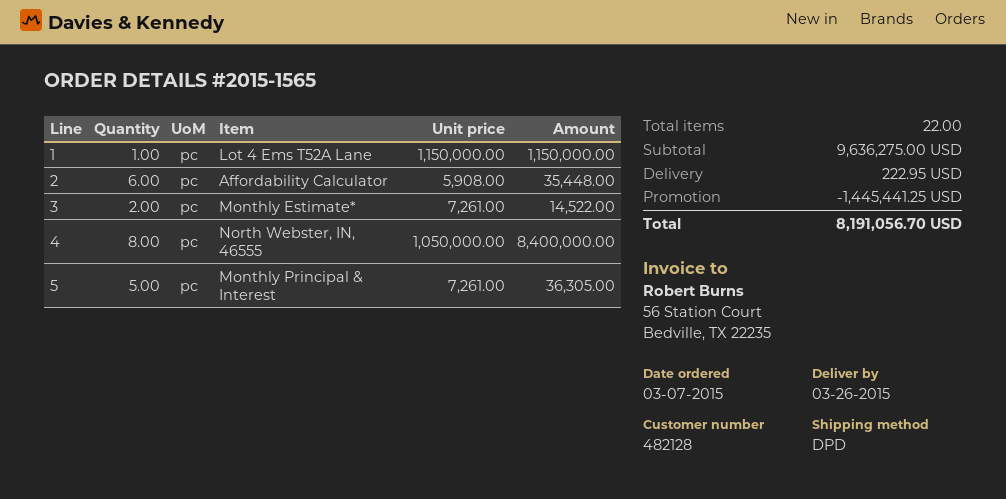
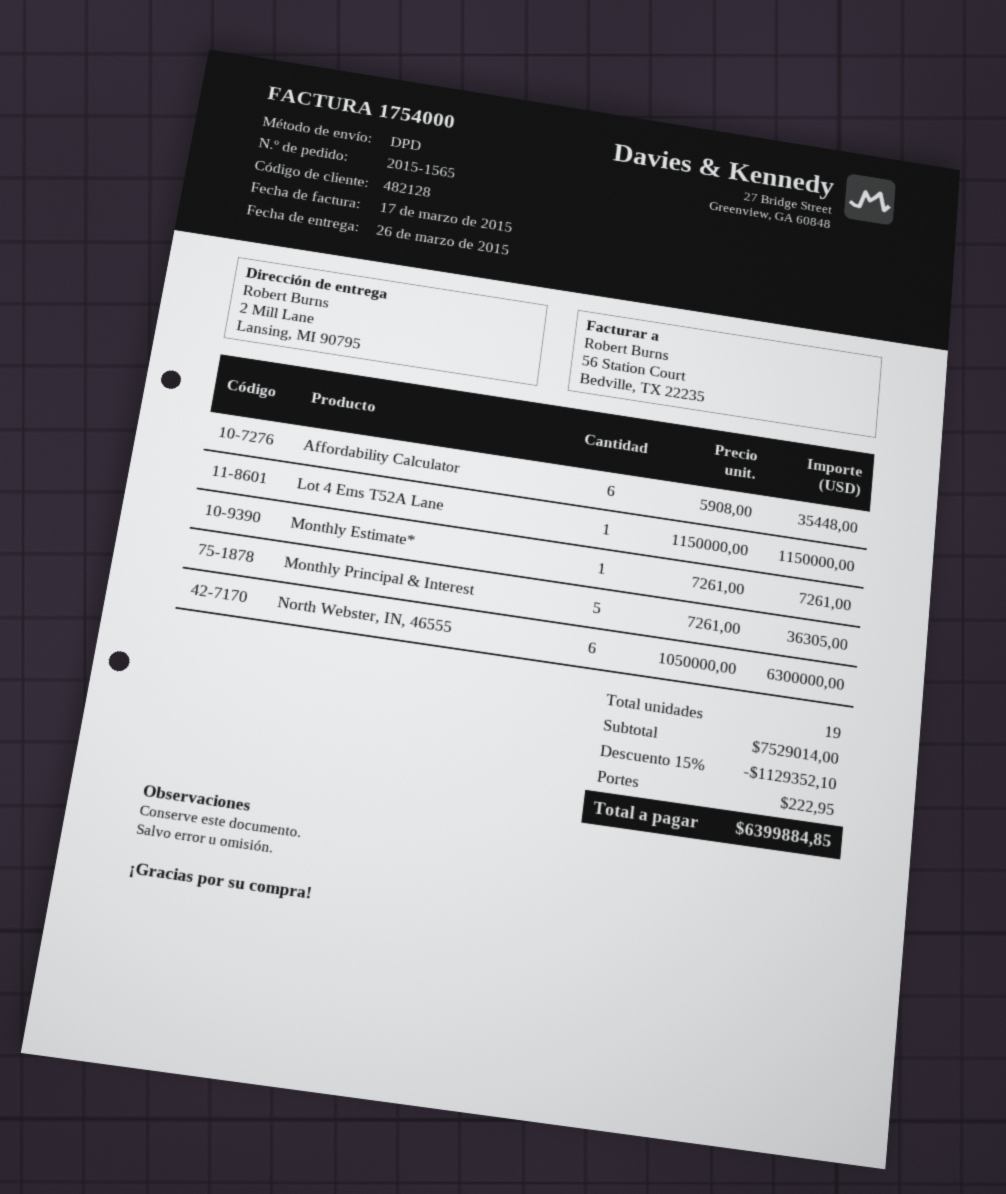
Monthly Estimate*: 2 x 7261.00 = 14522.00 -> 1 x 7261.00 = 7261.00
North Webster, IN, 46555: 8 x 1050000.00 = 8400000.00 -> 6 x 1050000.00 = 6300000.00
total quantity: 22 -> 19
subtotal: 9636275.00 -> 7529014.00
discount: 1445441.25 -> 1129352.10
total: 8191056.70 -> 6399884.85

